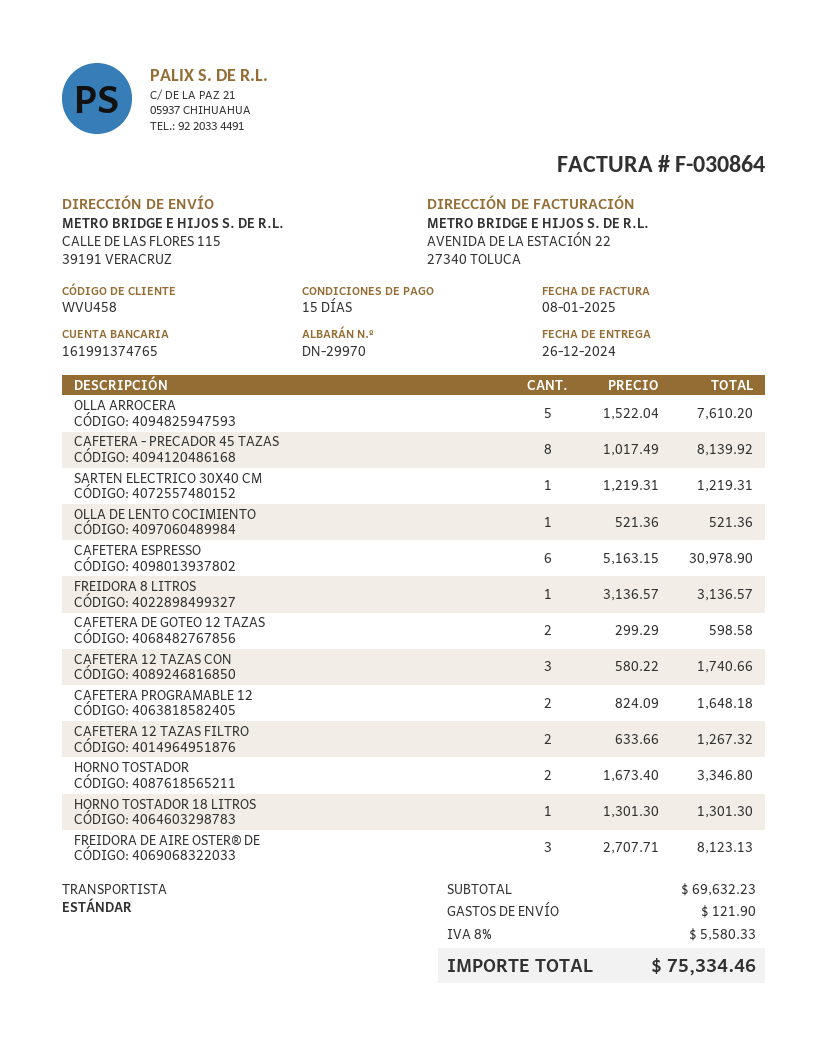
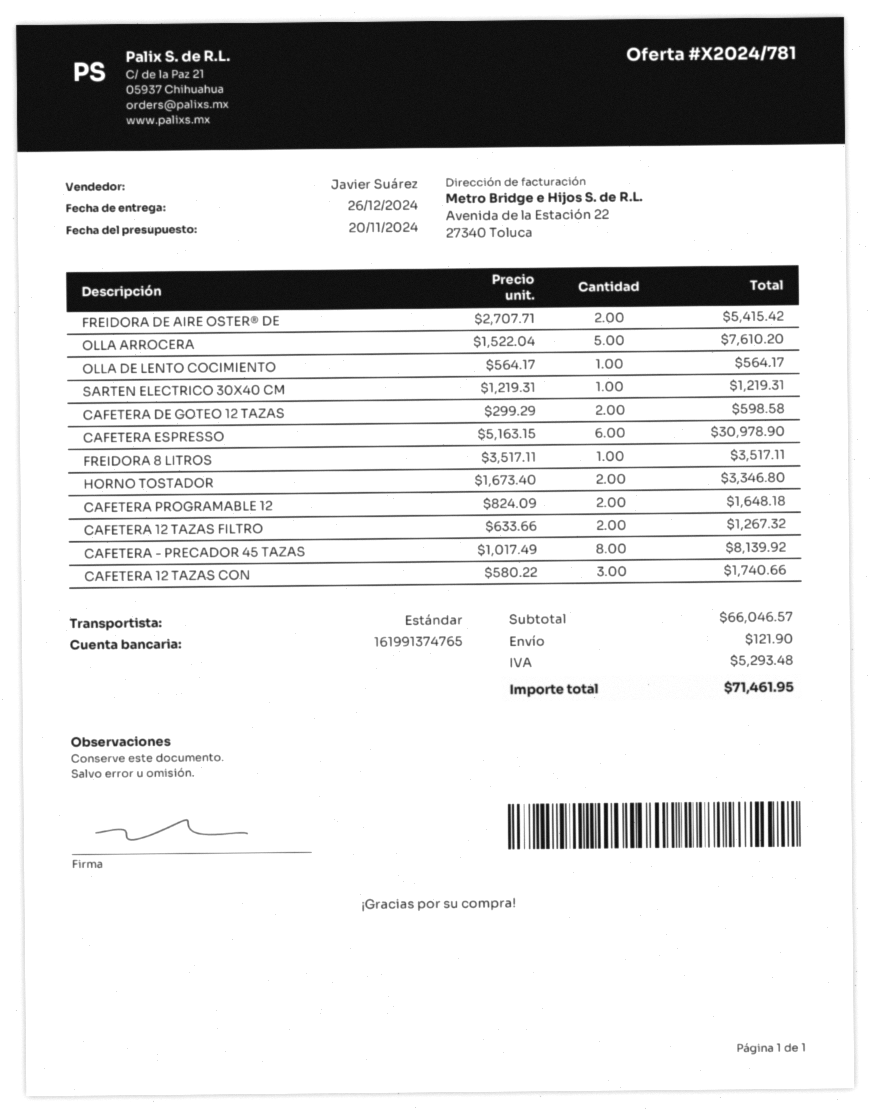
OLLA DE LENTO COCIMIENTO: 1 x 521.36 = 521.36 -> 1 x 564.17 = 564.17
FREIDORA 8 LITROS: 1 x 3136.57 = 3136.57 -> 1 x 3517.11 = 3517.11
HORNO TOSTADOR 18 LITROS: 1 x 1301.30 = 1301.30 -> none
FREIDORA DE AIRE OSTER® DE: 3 x 2707.71 = 8123.13 -> 2 x 2707.71 = 5415.42
subtotal: 69632.23 -> 66046.57
tax: 5580.33 -> 5293.48
total: 75334.46 -> 71461.95

